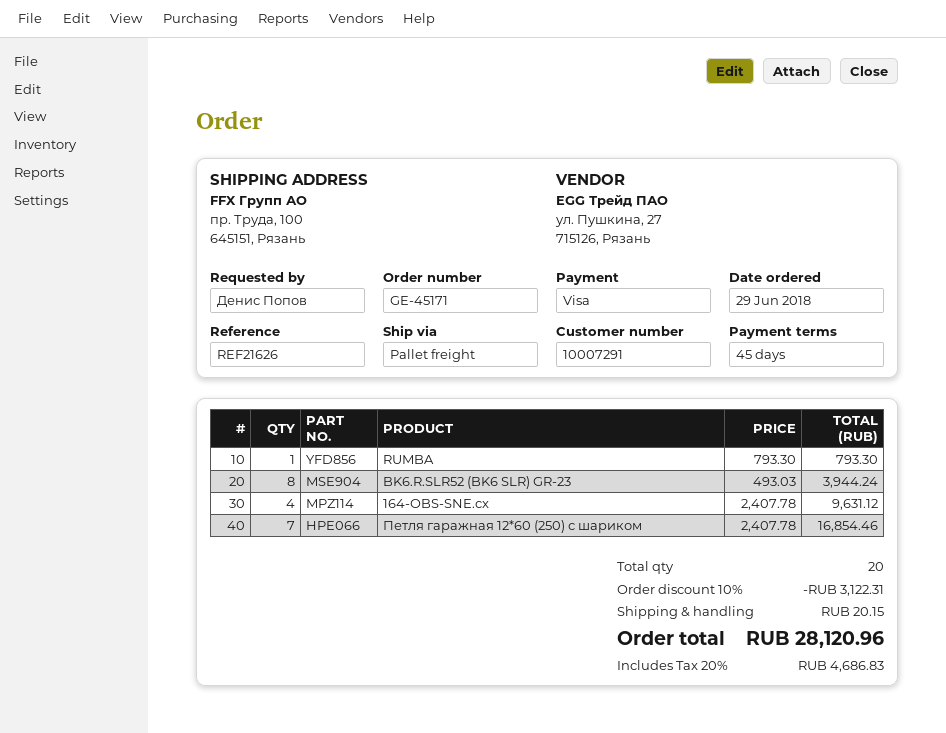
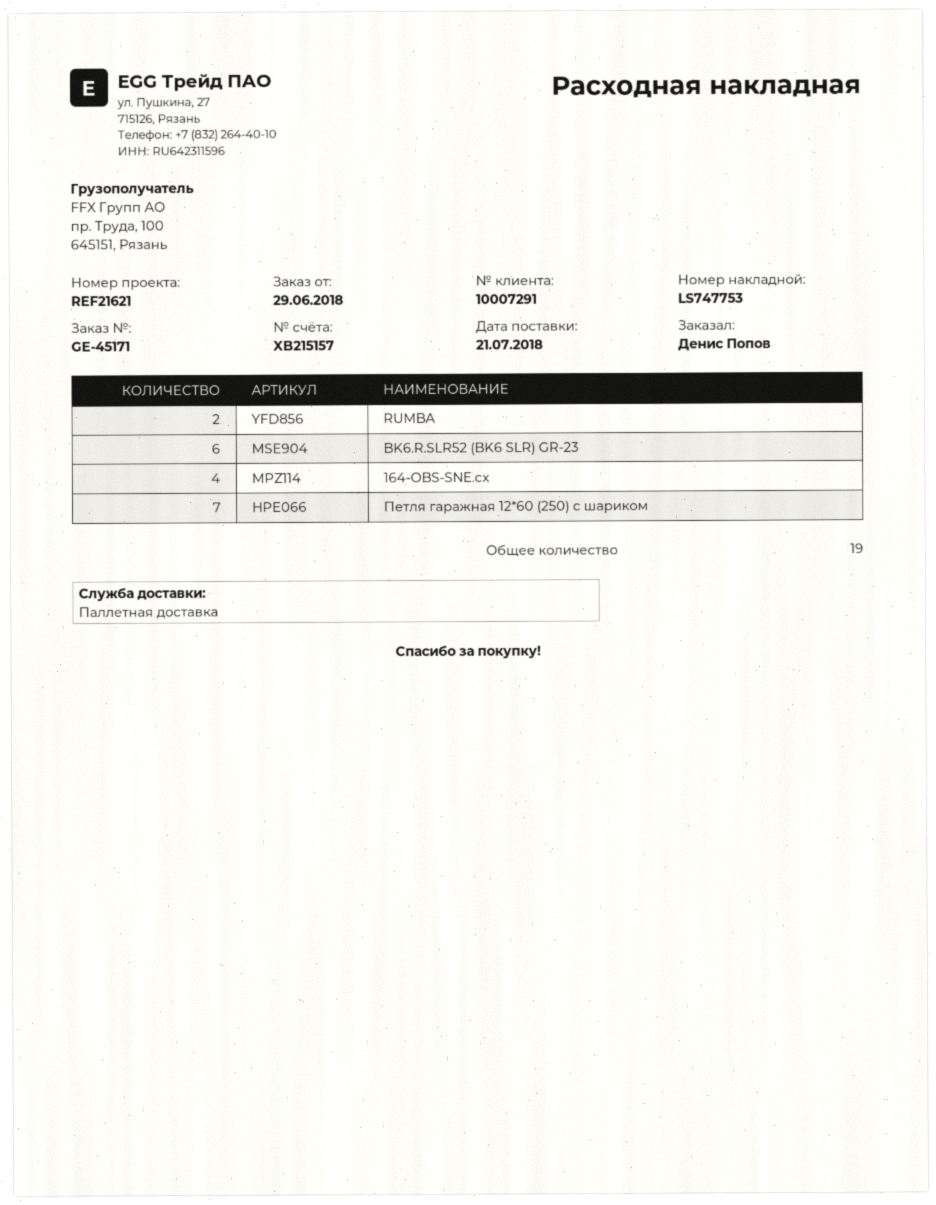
reference: REF21626 -> REF21621
RUMBA: 1 -> 2
BK6.R.SLR52 (BK6 SLR) GR-23: 8 -> 6
total quantity: 20 -> 19

